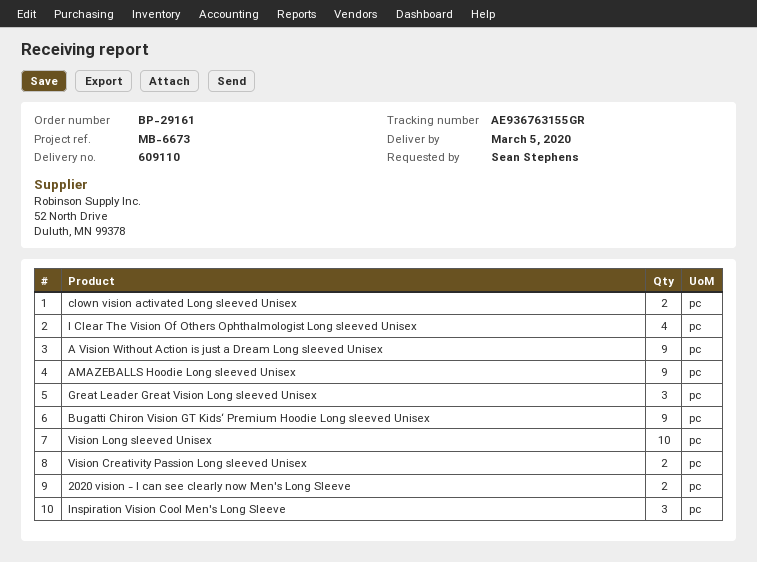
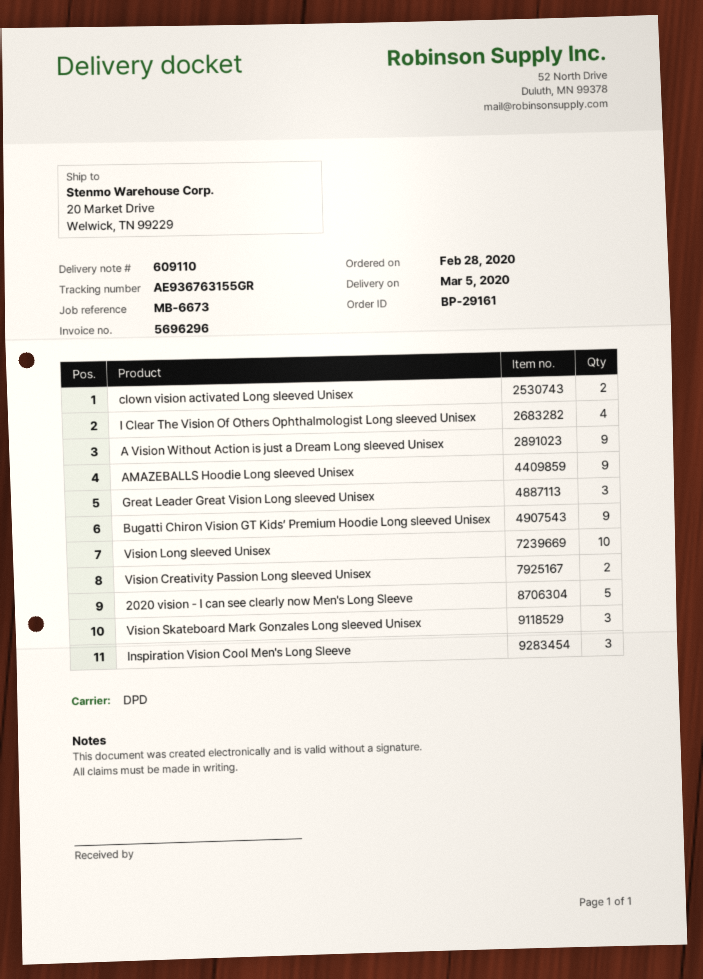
2020 vision - I can see clearly now Men's Long Sleeve: 2 -> 5
Vision Skateboard Mark Gonzales Long sleeved Unisex: none -> 3

